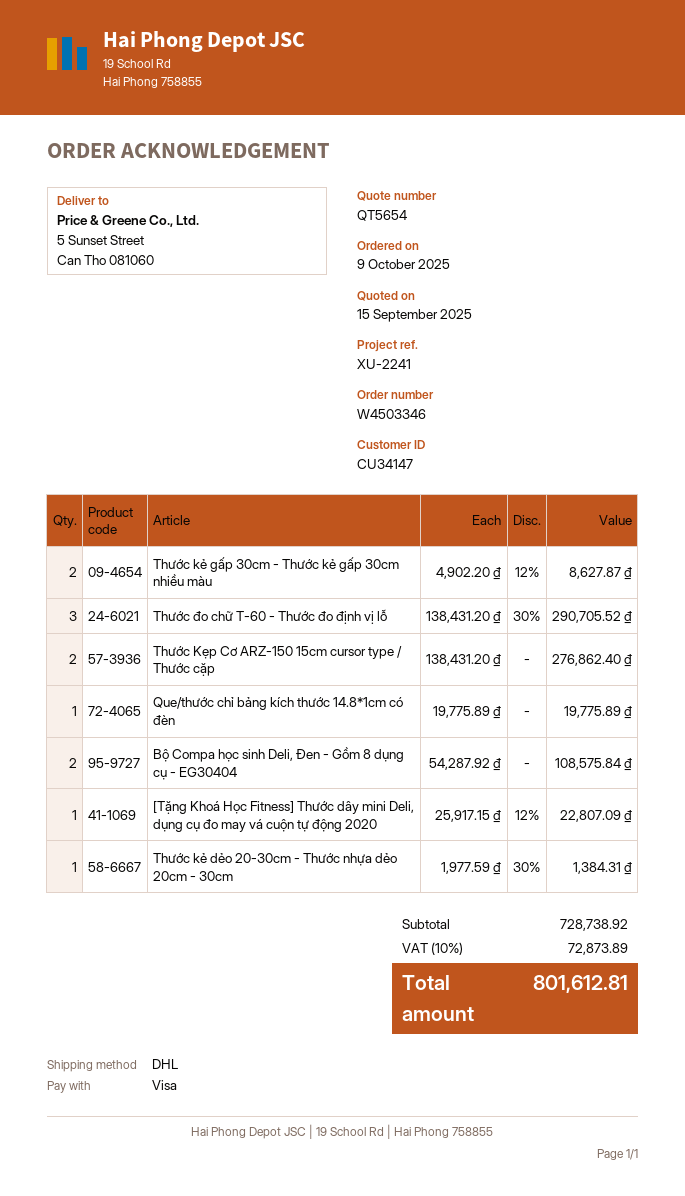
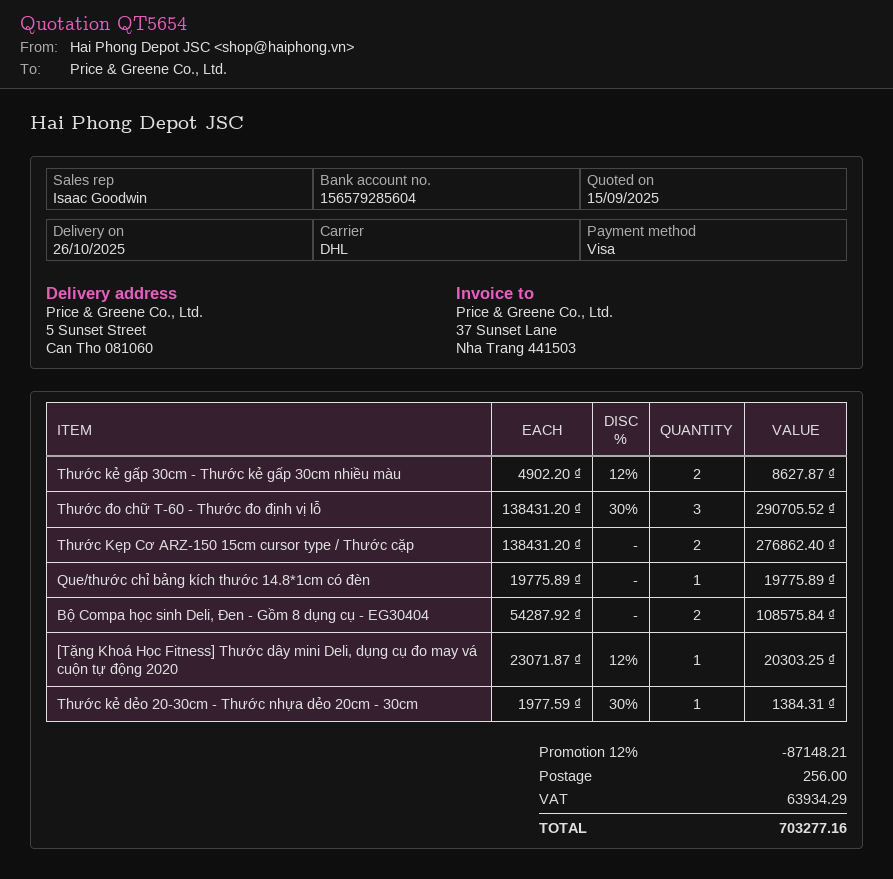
[Tặng Khoá Học Fitness] Thước dây mini Deli, dụng cụ đo may vá cuộn tự động 2020: 1 x 25917.15 - 12% = 22807.09 -> 1 x 23071.87 - 12% = 20303.25
discount: none -> 12% = 87148.21
shipping: none -> 256.00
tax: 72873.89 -> 63934.29
total: 801612.81 -> 703277.16

